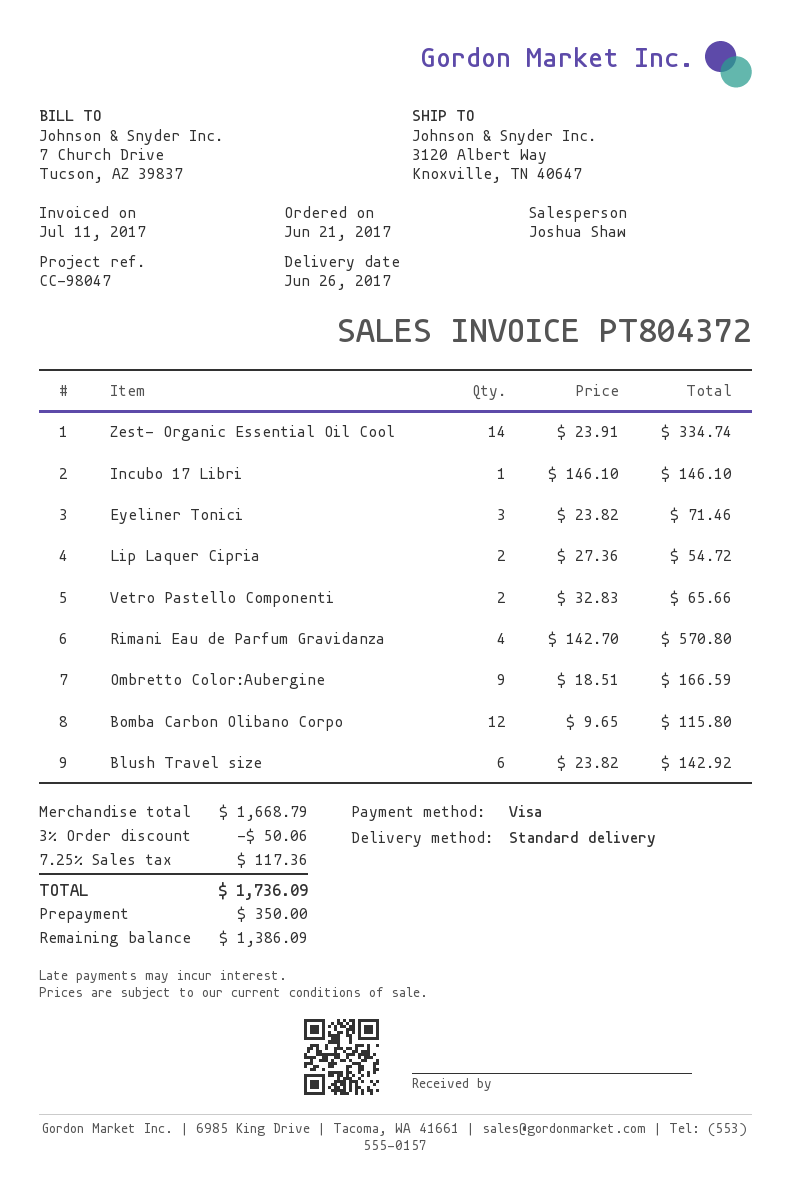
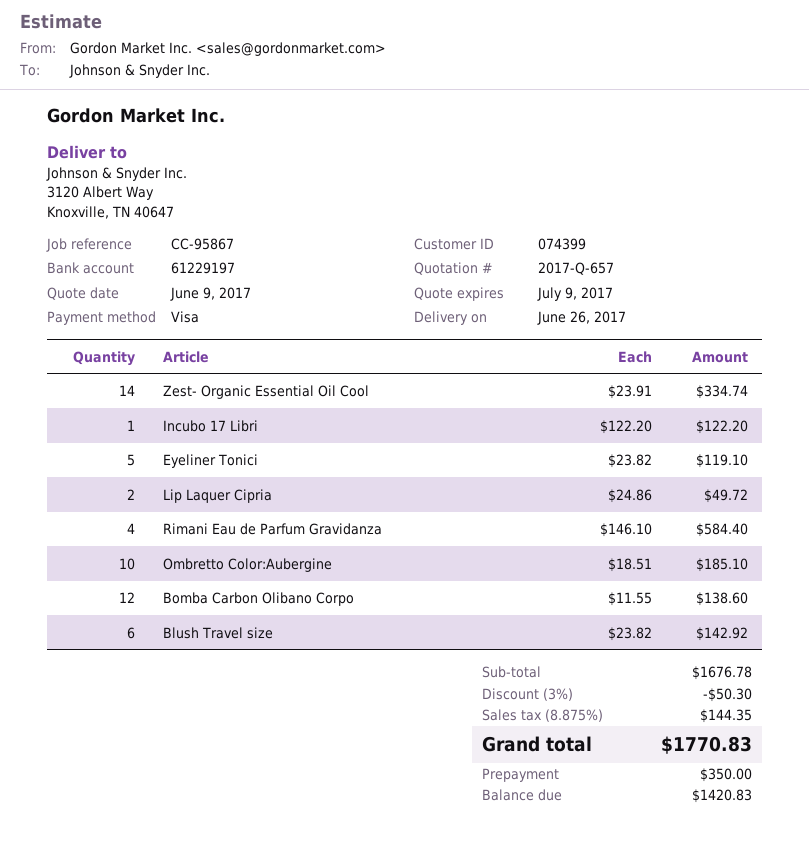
reference: CC-98047 -> CC-95867
Incubo 17 Libri: 1 x 146.10 = 146.10 -> 1 x 122.20 = 122.20
Eyeliner Tonici: 3 x 23.82 = 71.46 -> 5 x 23.82 = 119.10
Lip Laquer Cipria: 2 x 27.36 = 54.72 -> 2 x 24.86 = 49.72
Vetro Pastello Componenti: 2 x 32.83 = 65.66 -> none
Rimani Eau de Parfum Gravidanza: 4 x 142.70 = 570.80 -> 4 x 146.10 = 584.40
Ombretto Color:Aubergine: 9 x 18.51 = 166.59 -> 10 x 18.51 = 185.10
Bomba Carbon Olibano Corpo: 12 x 9.65 = 115.80 -> 12 x 11.55 = 138.60
subtotal: 1668.79 -> 1676.78
discount: 3% = 50.06 -> 3% = 50.30
tax: 7.25% = 117.36 -> 8.875% = 144.35
total: 1736.09 -> 1770.83
balance: 1386.09 -> 1420.83

